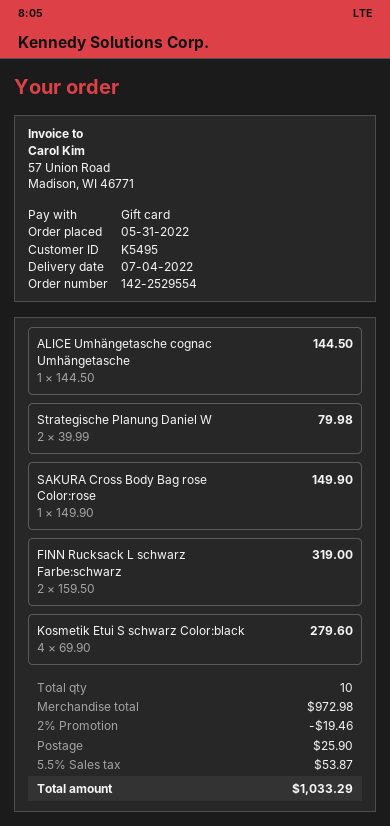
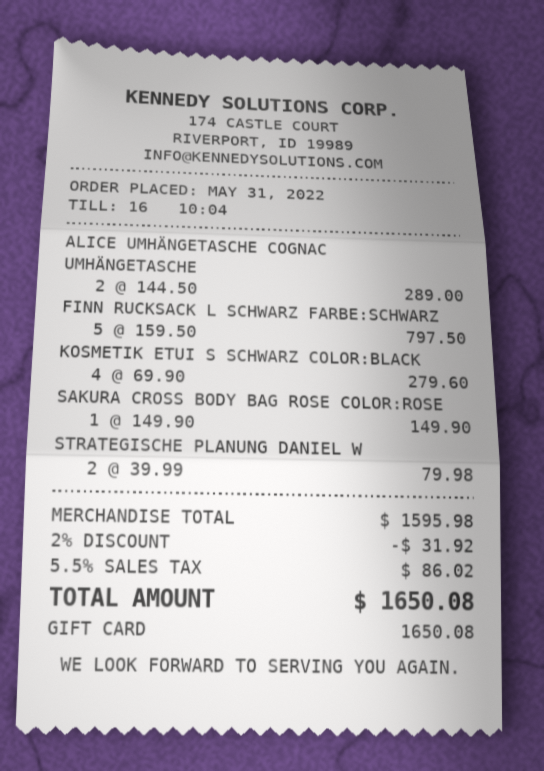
ALICE Umhängetasche cognac Umhängetasche: 1 x 144.50 = 144.50 -> 2 x 144.50 = 289.00
FINN Rucksack L schwarz Farbe:schwarz: 2 x 159.50 = 319.00 -> 5 x 159.50 = 797.50
subtotal: 972.98 -> 1595.98
discount: 2% = 19.46 -> 2% = 31.92
shipping: 25.90 -> none
tax: 5.5% = 53.87 -> 5.5% = 86.02
total: 1033.29 -> 1650.08

